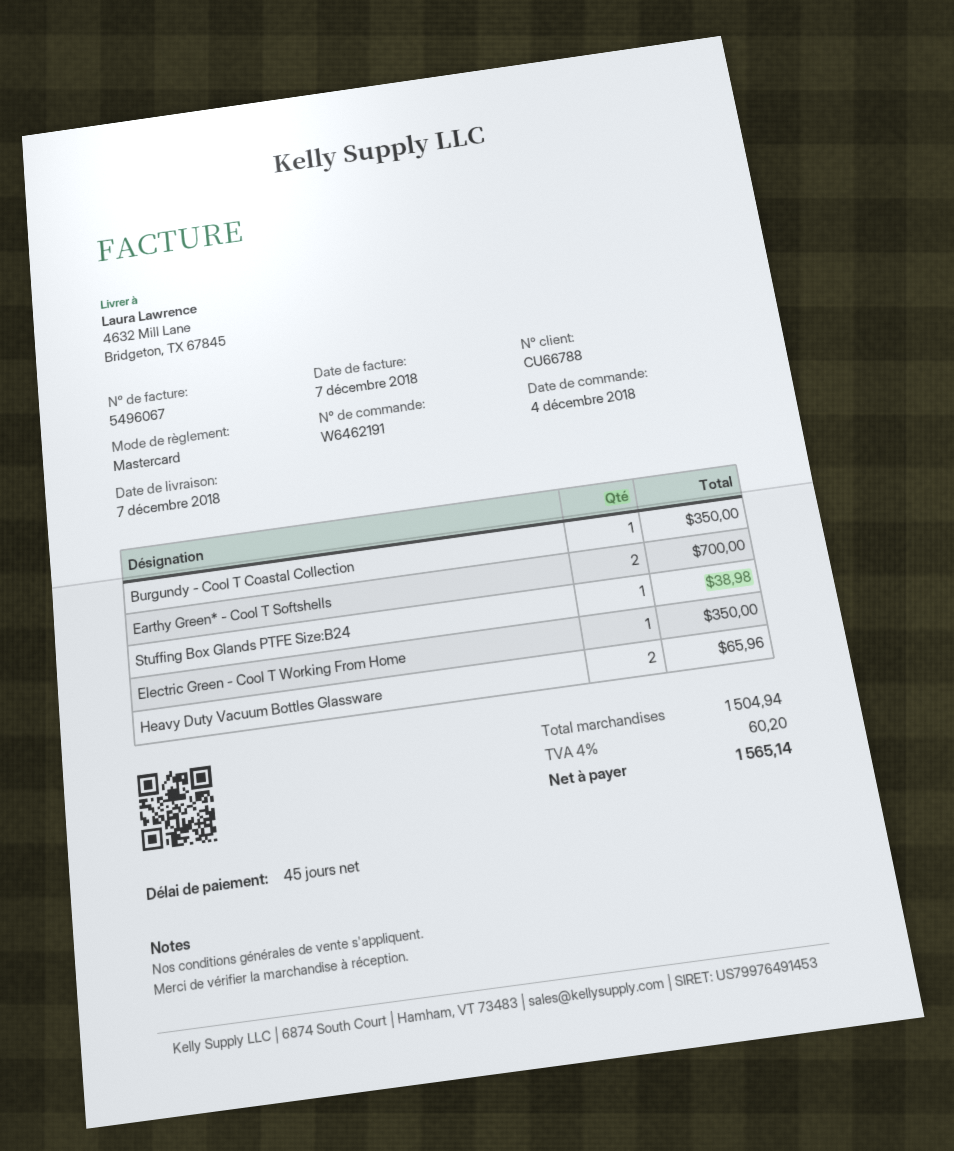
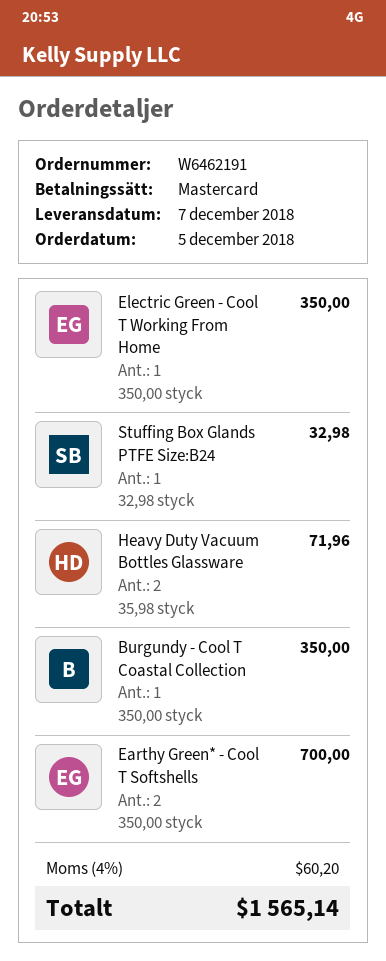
order date: 2018-12-04 -> 2018-12-05
Stuffing Box Glands PTFE Size:B24: 1 for 38.98 -> 1 for 32.98
Heavy Duty Vacuum Bottles Glassware: 2 for 65.96 -> 2 for 71.96

